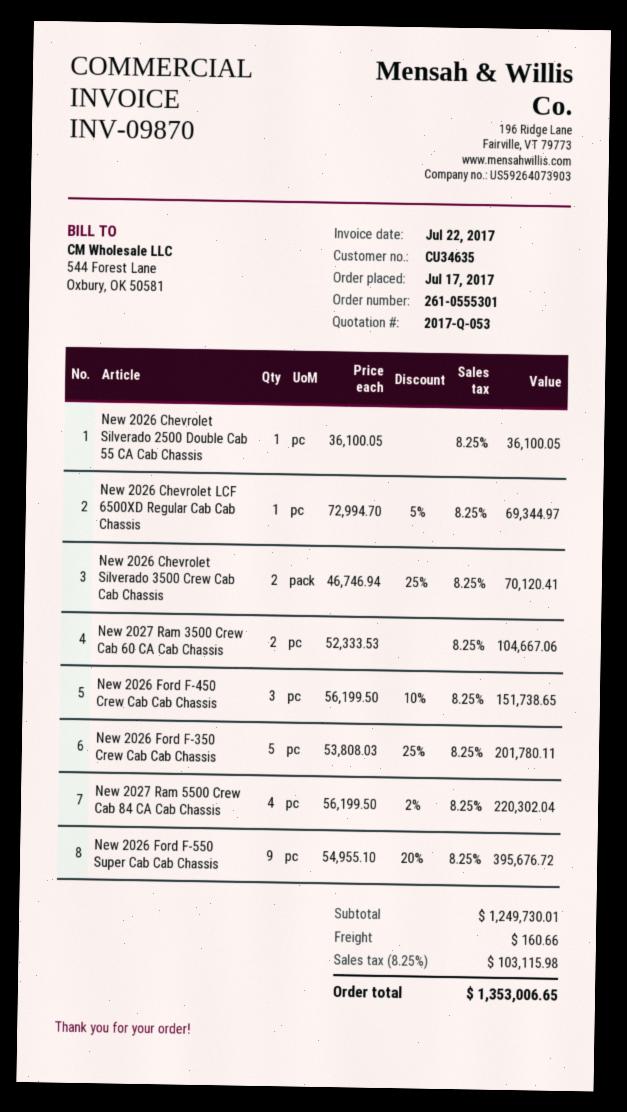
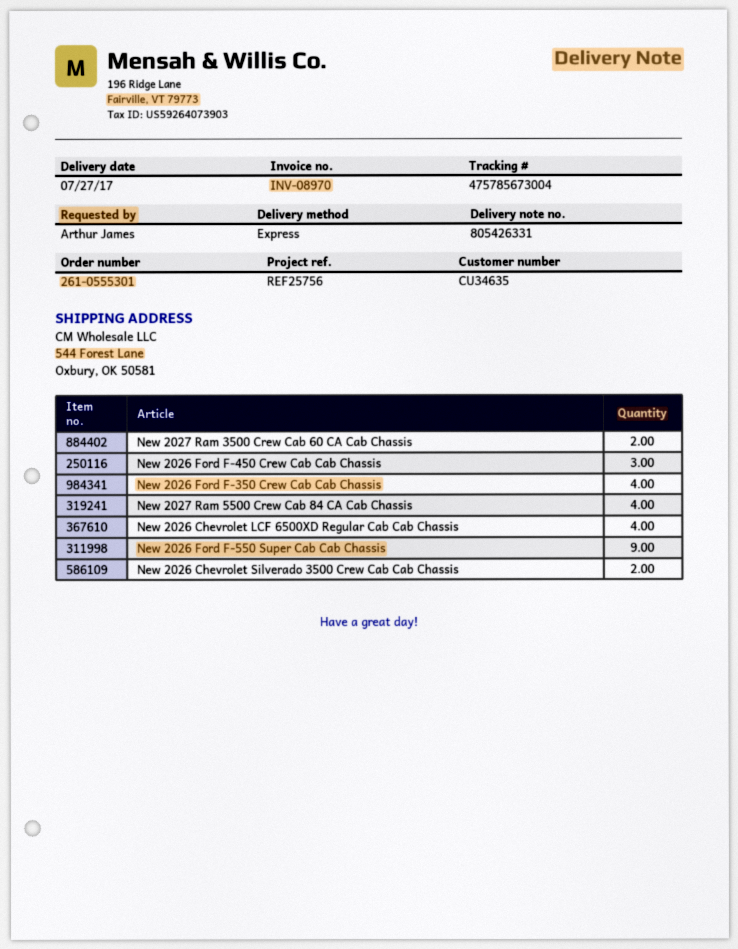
invoice number: INV-09870 -> INV-08970
New 2026 Chevrolet Silverado 2500 Double Cab 55 CA Cab Chassis: 1 -> none
New 2026 Chevrolet LCF 6500XD Regular Cab Cab Chassis: 1 -> 4
New 2026 Ford F-350 Crew Cab Cab Chassis: 5 -> 4

